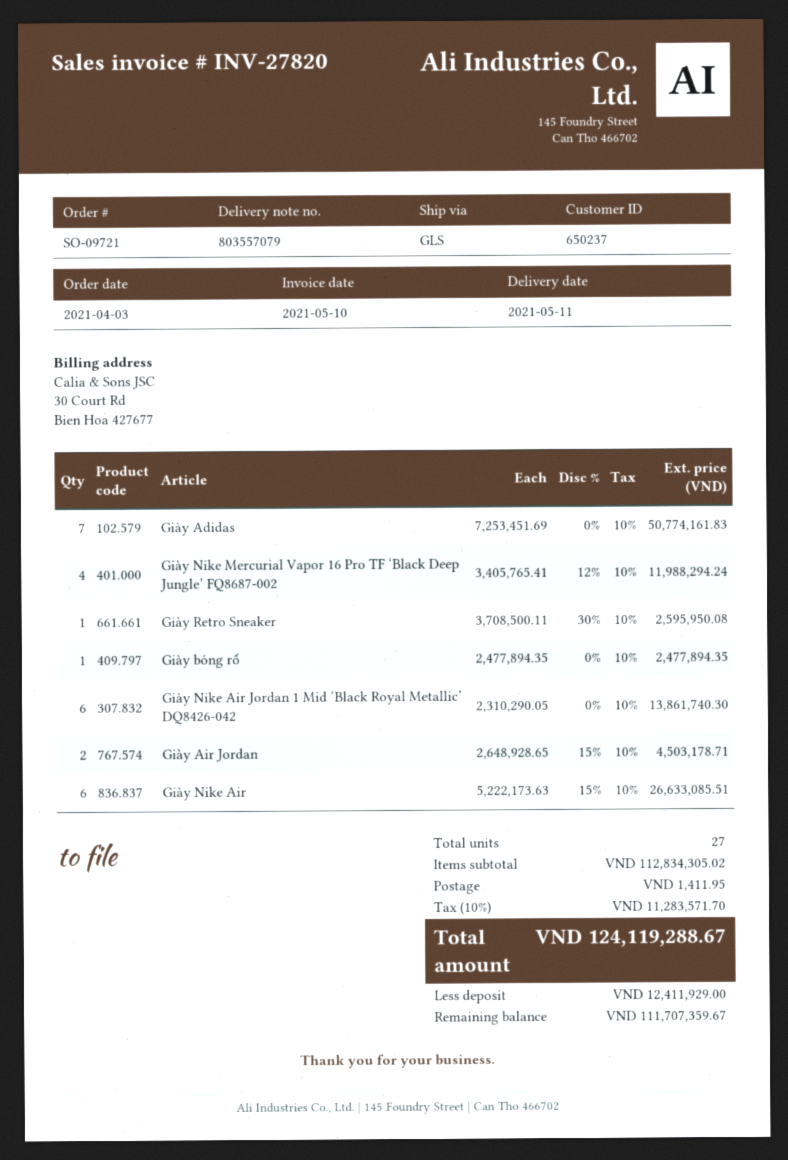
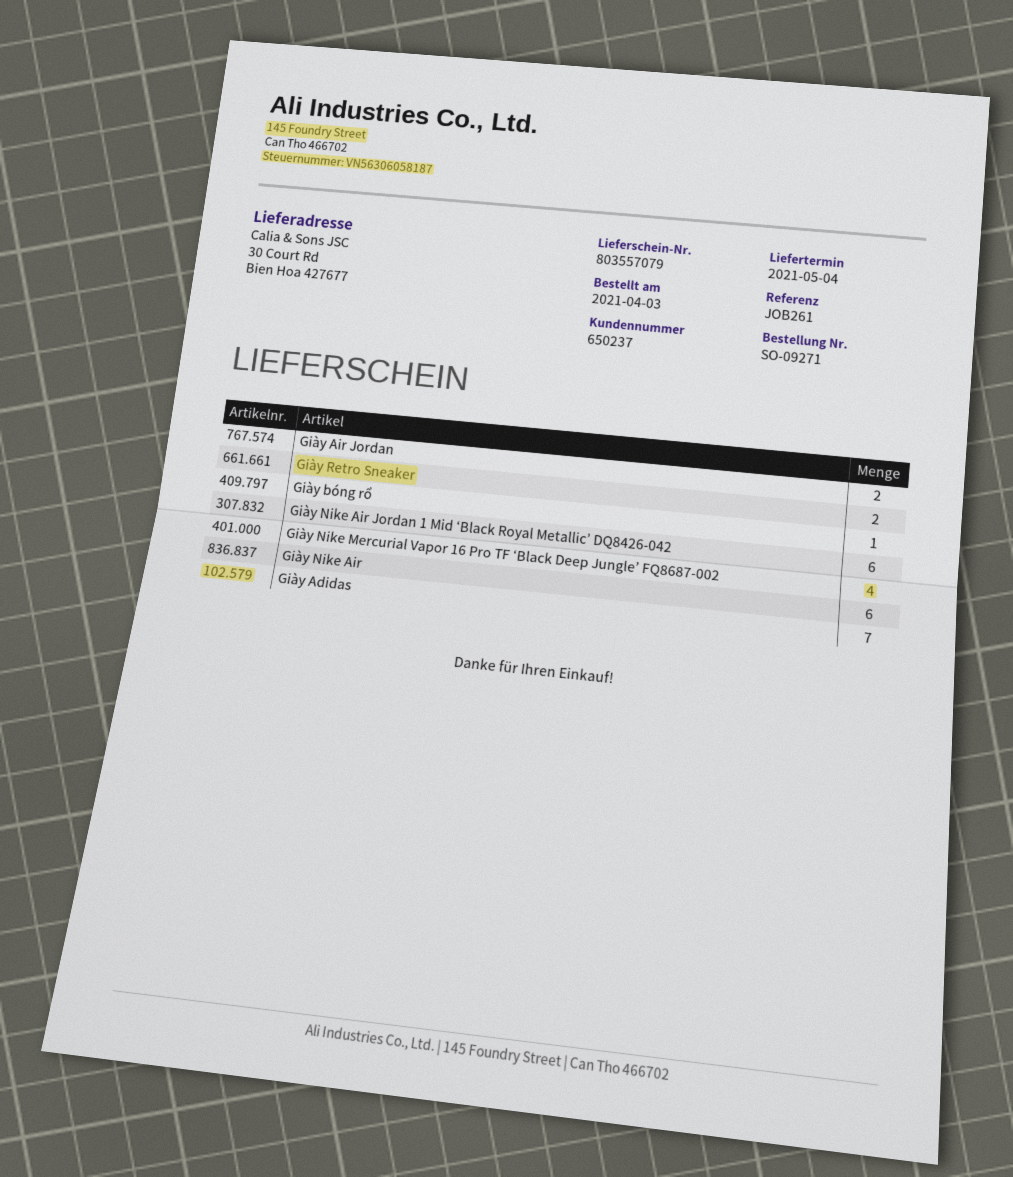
order number: SO-09721 -> SO-09271
delivery date: 2021-05-11 -> 2021-05-04
Giày Retro Sneaker: 1 -> 2

